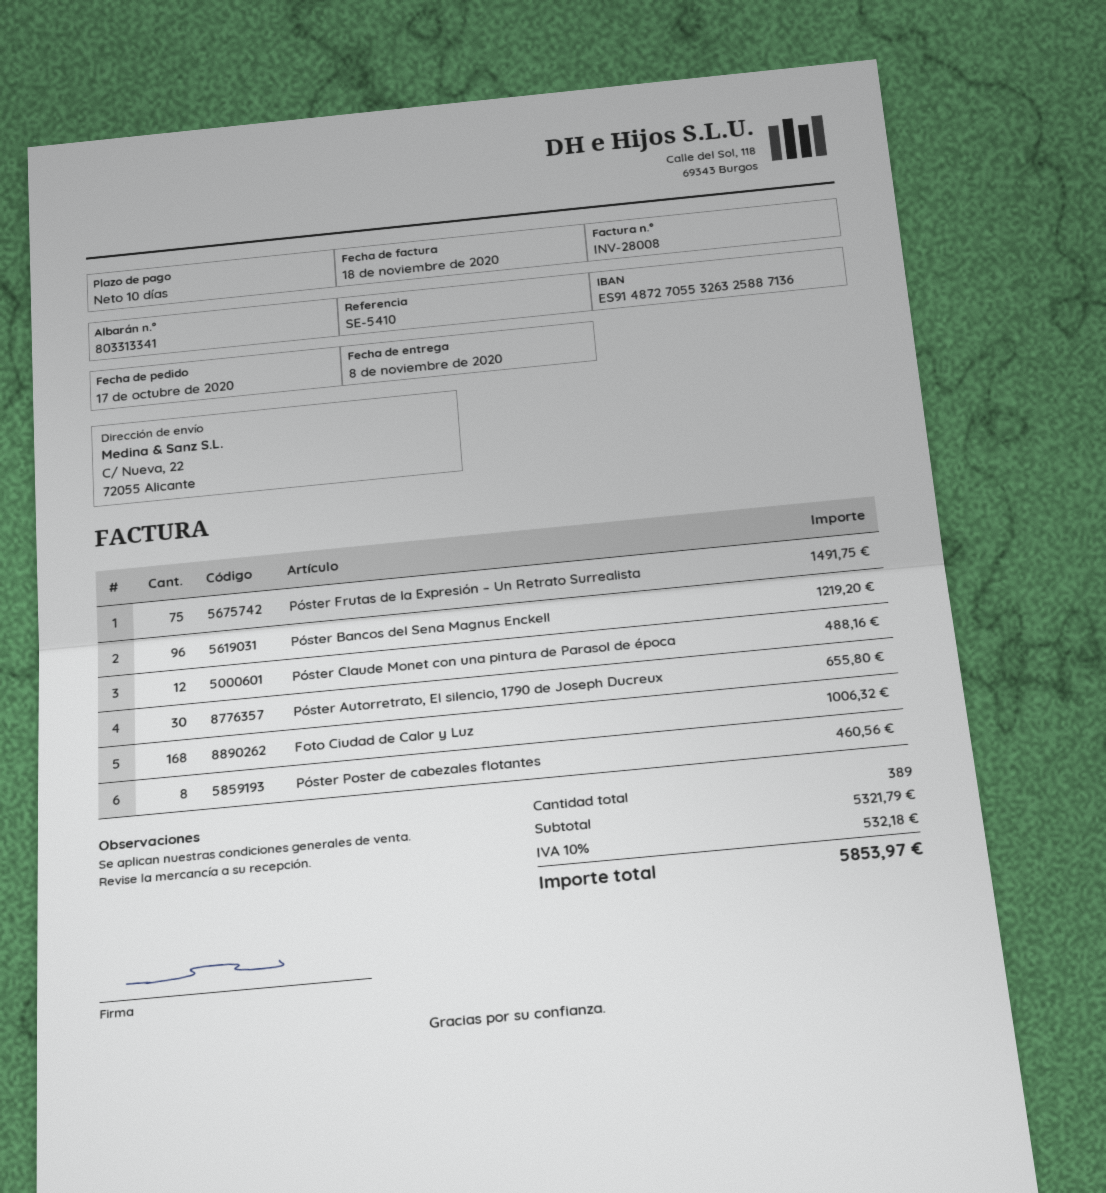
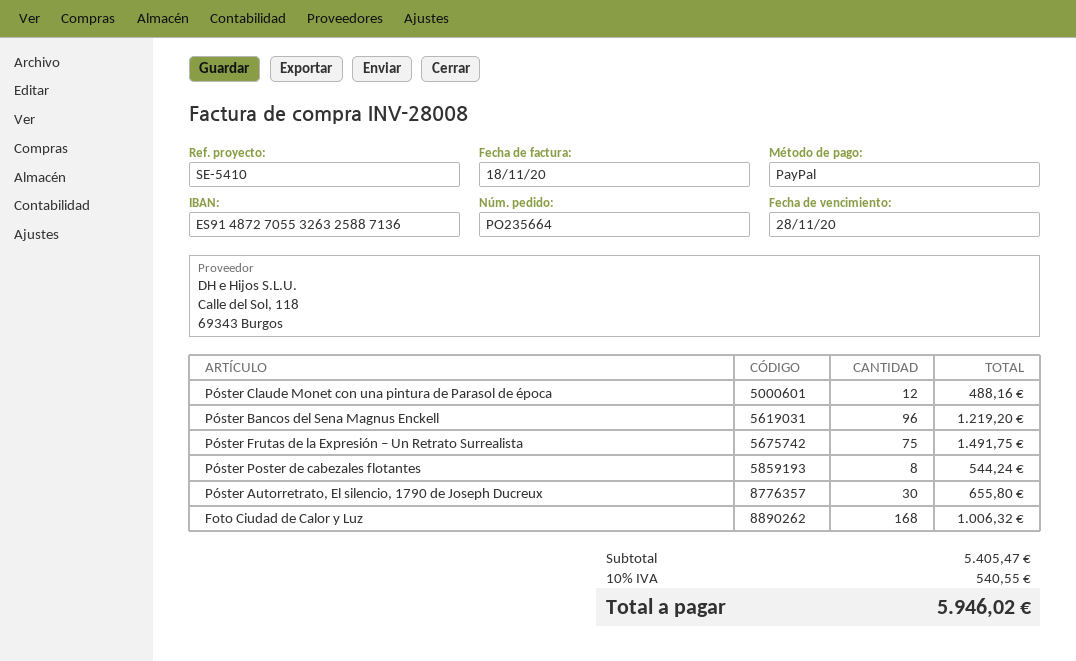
Póster Poster de cabezales flotantes: 8 for 460.56 -> 8 for 544.24
subtotal: 5321.79 -> 5405.47
tax: 10% = 532.18 -> 10% = 540.55
total: 5853.97 -> 5946.02

